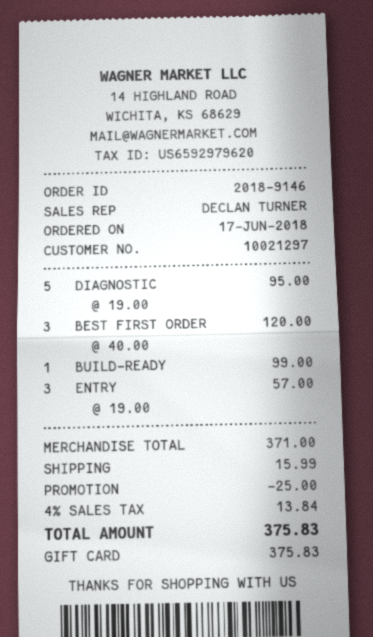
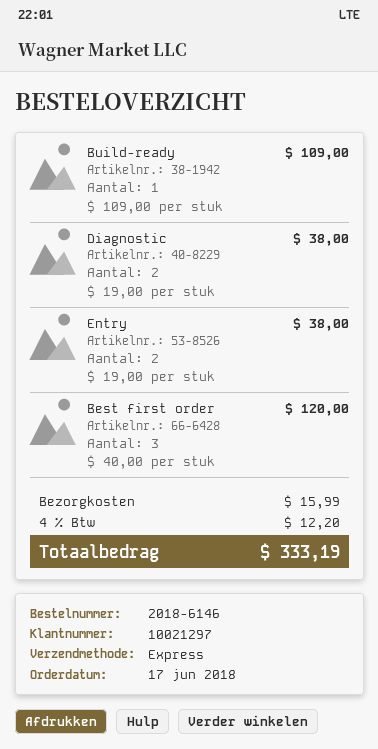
order number: 2018-9146 -> 2018-6146
DIAGNOSTIC: 5 x 19.00 = 95.00 -> 2 x 19.00 = 38.00
BUILD-READY: 1 x 99.00 = 99.00 -> 1 x 109.00 = 109.00
ENTRY: 3 x 19.00 = 57.00 -> 2 x 19.00 = 38.00
discount: 25.00 -> none
tax: 4% = 13.84 -> 4% = 12.20
total: 375.83 -> 333.19

